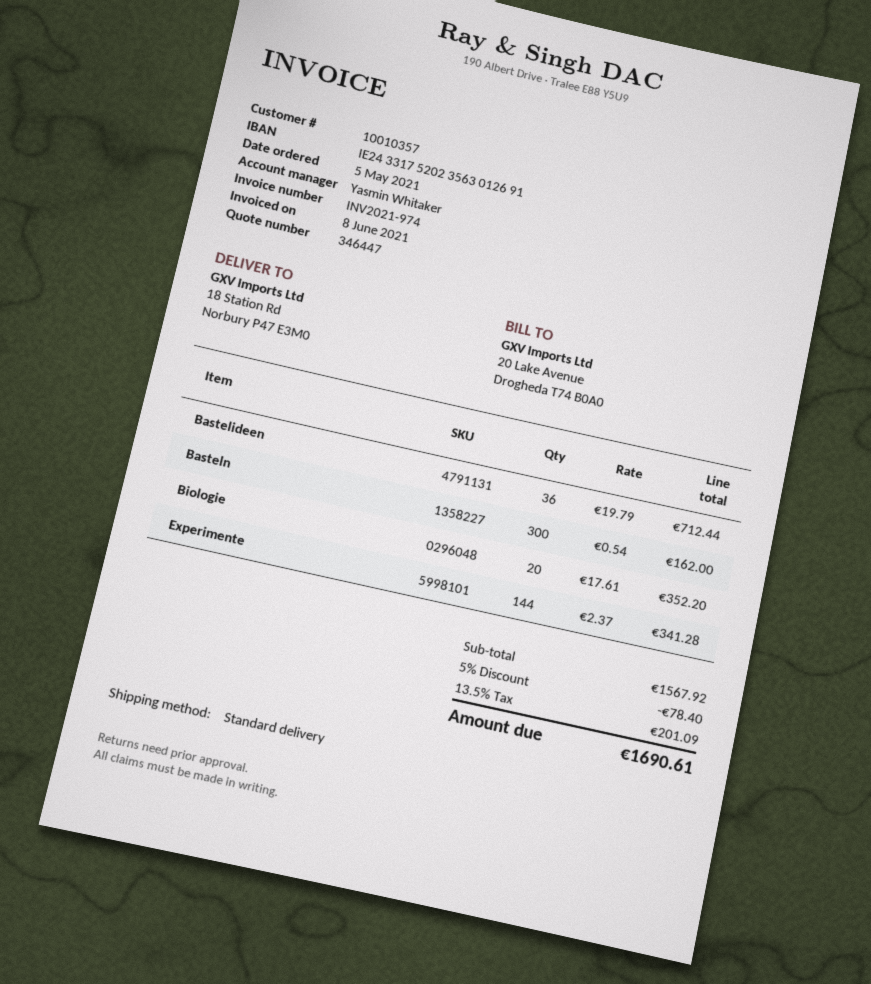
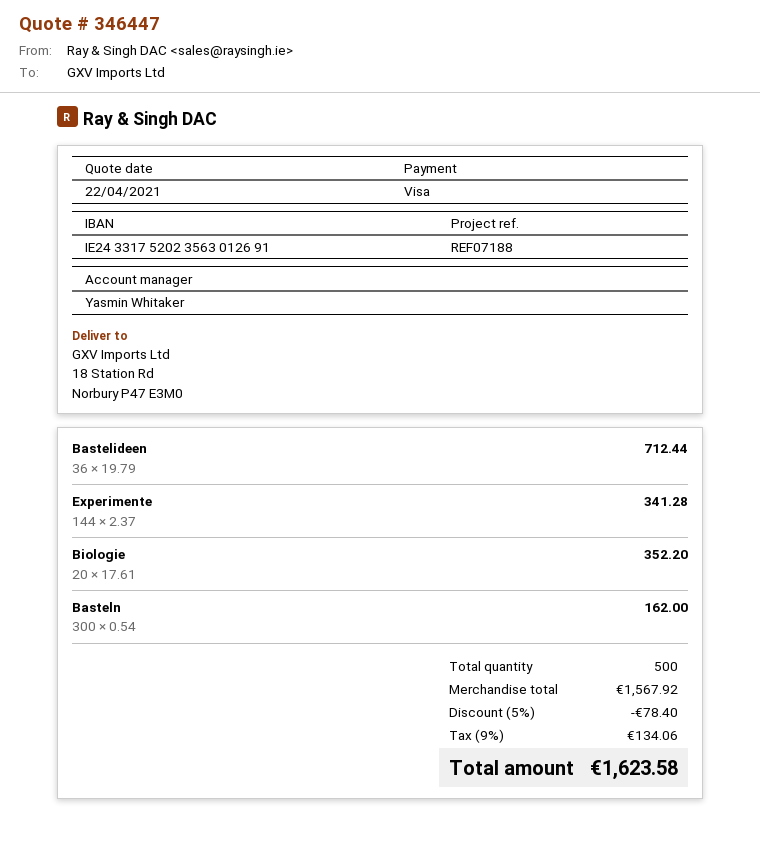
tax: 13.5% = 201.09 -> 9% = 134.06
total: 1690.61 -> 1623.58

